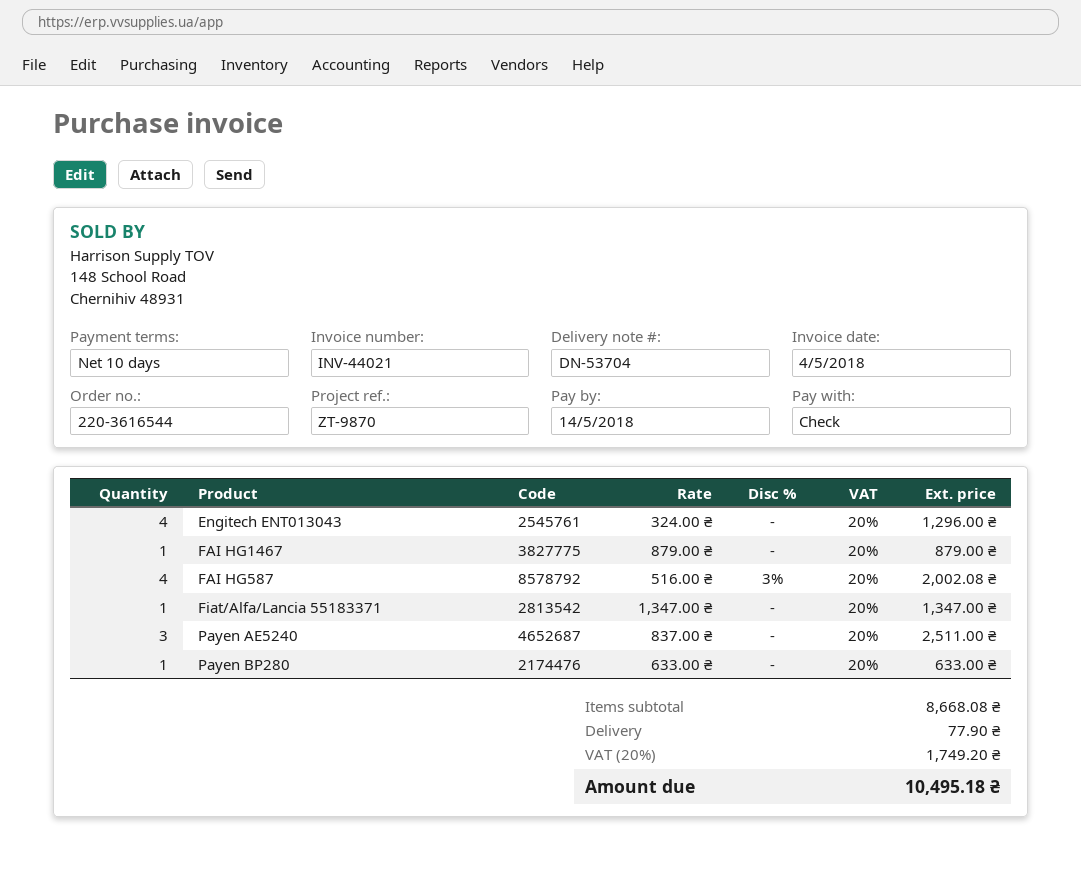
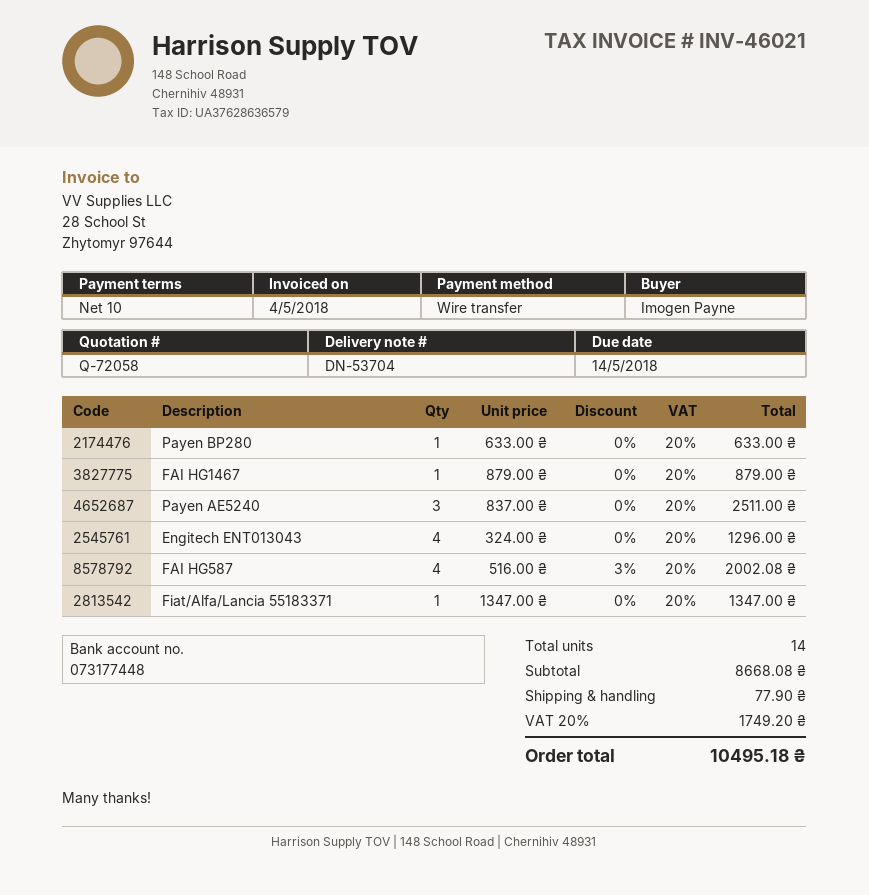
invoice number: INV-44021 -> INV-46021
payment method: cheque -> bank transfer

